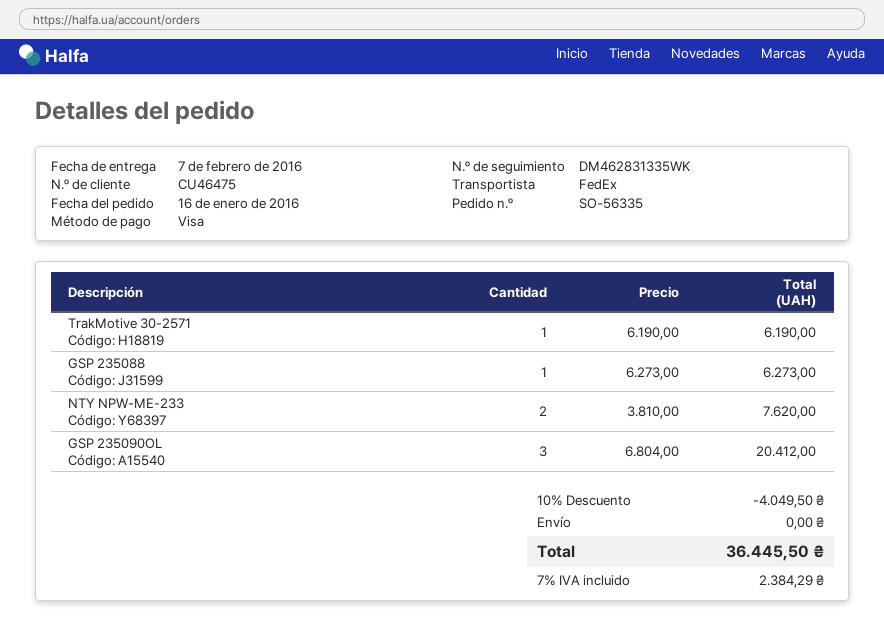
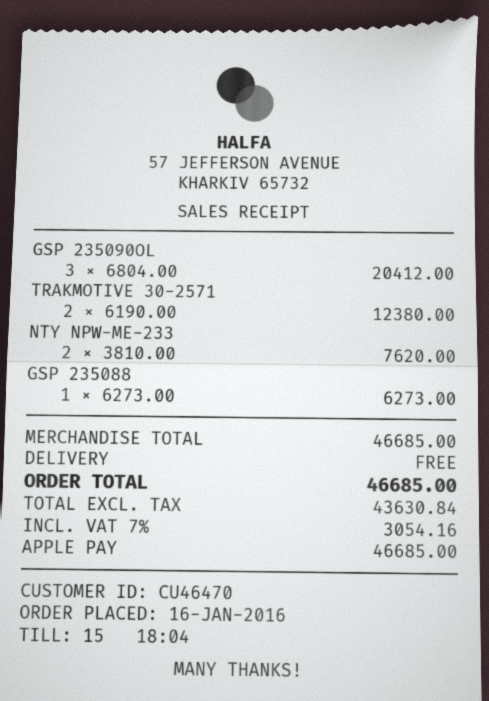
customer number: CU46475 -> CU46470
payment method: Visa -> Apple Pay
TrakMotive 30-2571: 1 x 6190.00 = 6190.00 -> 2 x 6190.00 = 12380.00
discount: 10% = 4049.50 -> none
tax: 7% = 2384.29 -> 7% = 3054.16
total: 36445.50 -> 46685.00

